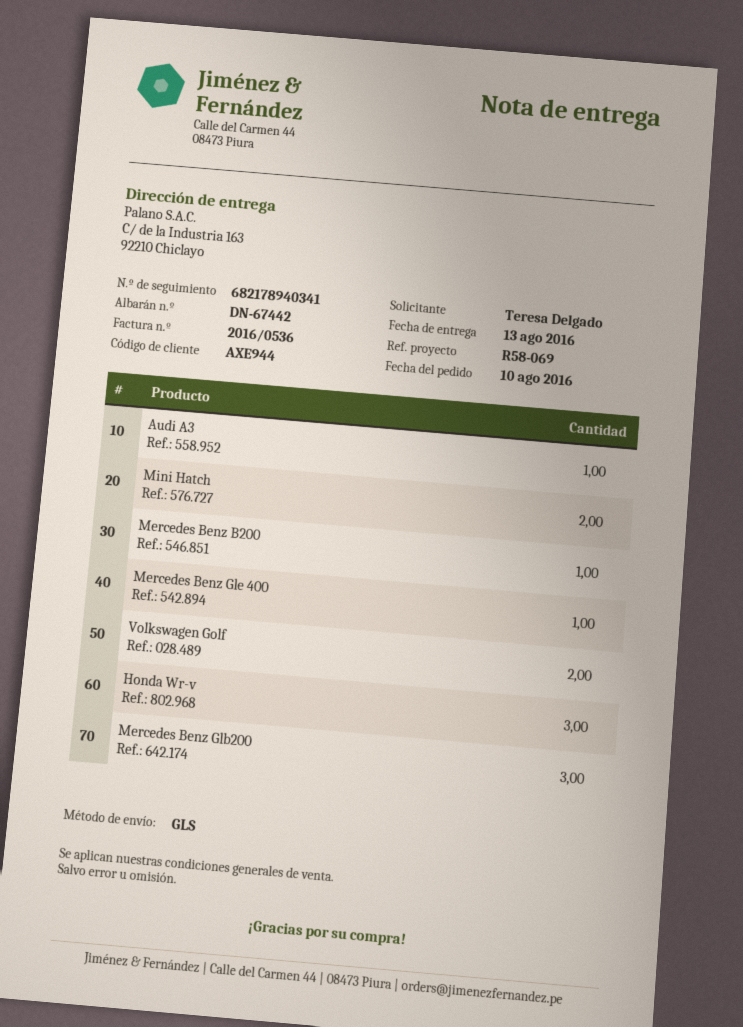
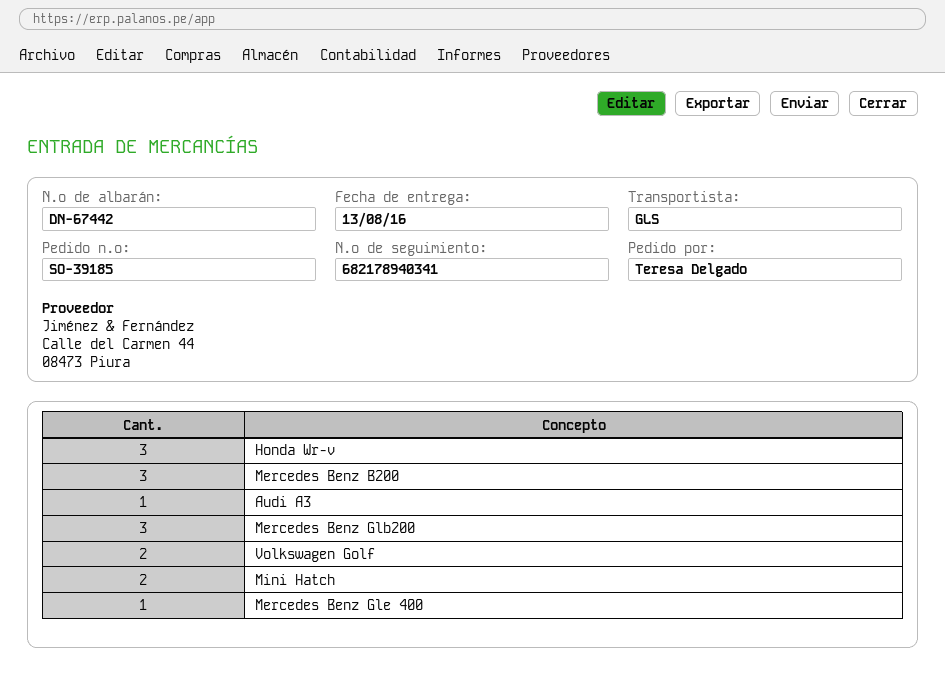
Mercedes Benz B200: 1 -> 3

